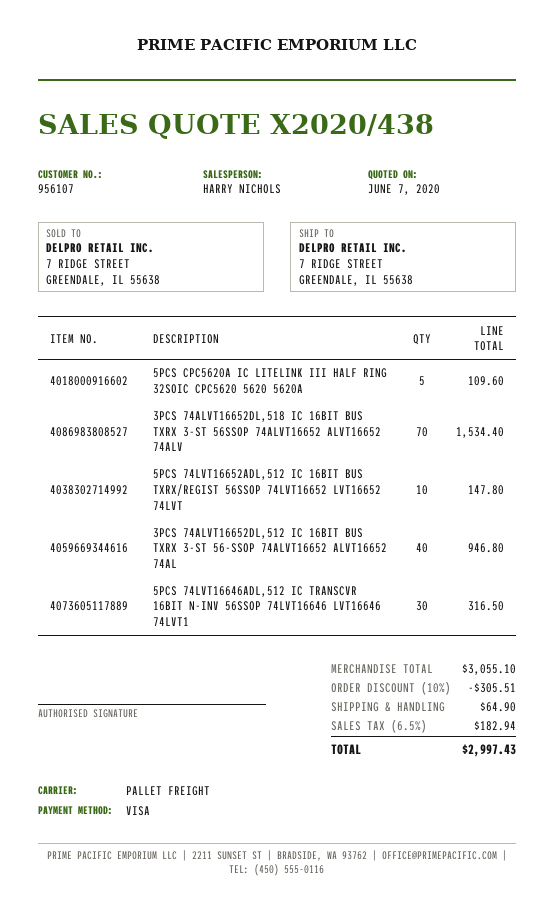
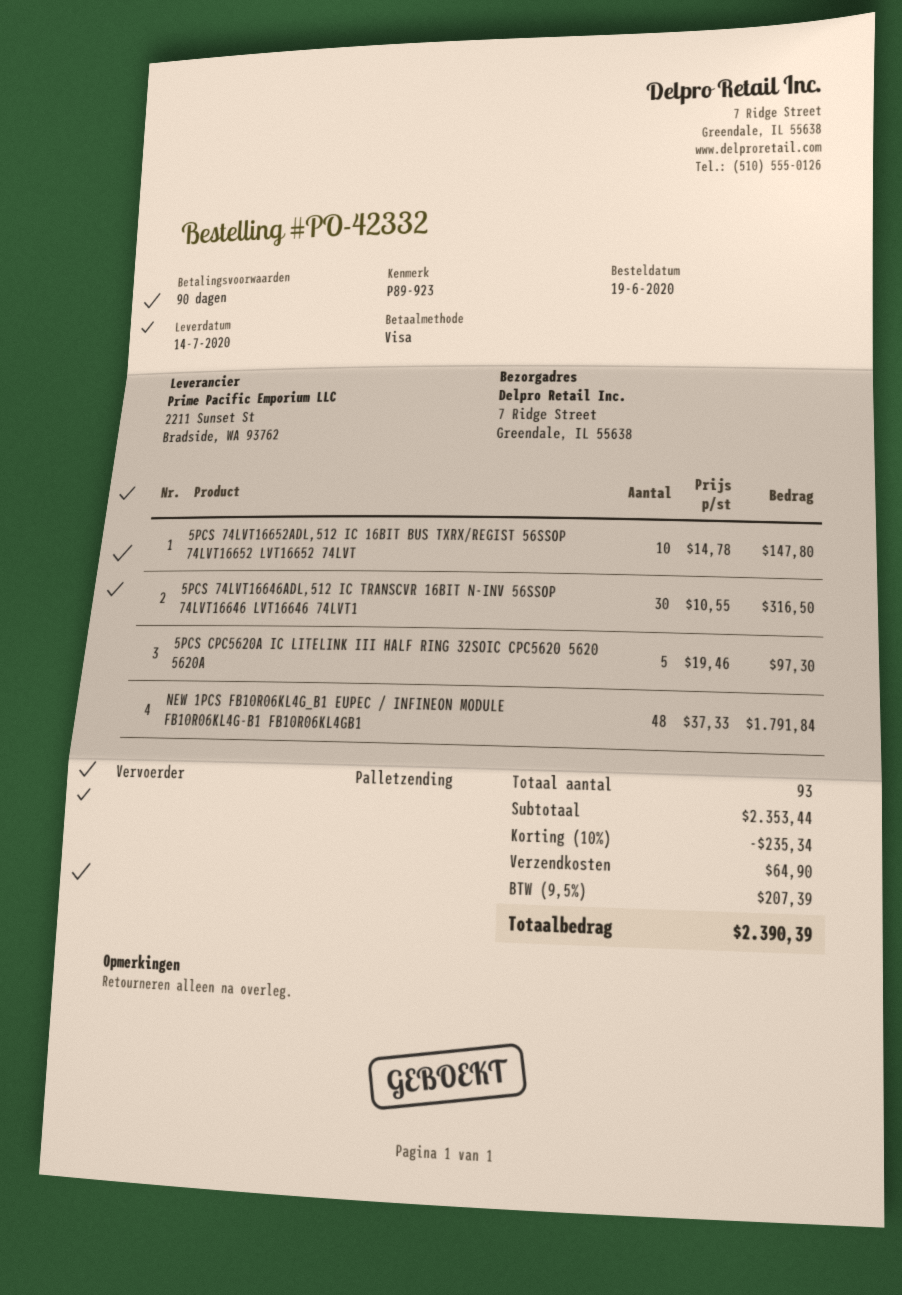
5PCS CPC5620A IC LITELINK III HALF RING 32SOIC CPC5620 5620 5620A: 5 for 109.60 -> 5 for 97.30
3PCS 74ALVT16652DL,518 IC 16BIT BUS TXRX 3-ST 56SSOP 74ALVT16652 ALVT16652 74ALV: 70 for 1534.40 -> none
3PCS 74ALVT16652DL,512 IC 16BIT BUS TXRX 3-ST 56-SSOP 74ALVT16652 ALVT16652 74AL: 40 for 946.80 -> none
NEW 1PCS FB10R06KL4G_B1 EUPEC / INFINEON MODULE FB10R06KL4G-B1 FB10R06KL4GB1: none -> 48 for 1791.84
subtotal: 3055.10 -> 2353.44
discount: 10% = 305.51 -> 10% = 235.34
tax: 6.5% = 182.94 -> 9.5% = 207.39
total: 2997.43 -> 2390.39

